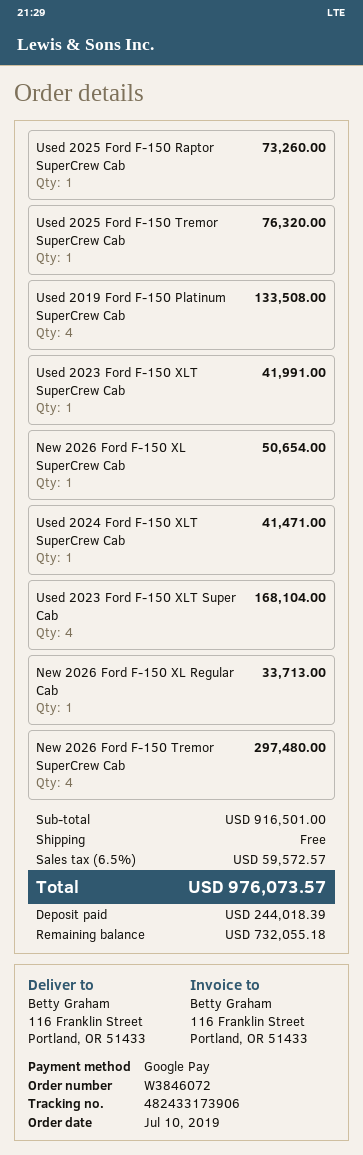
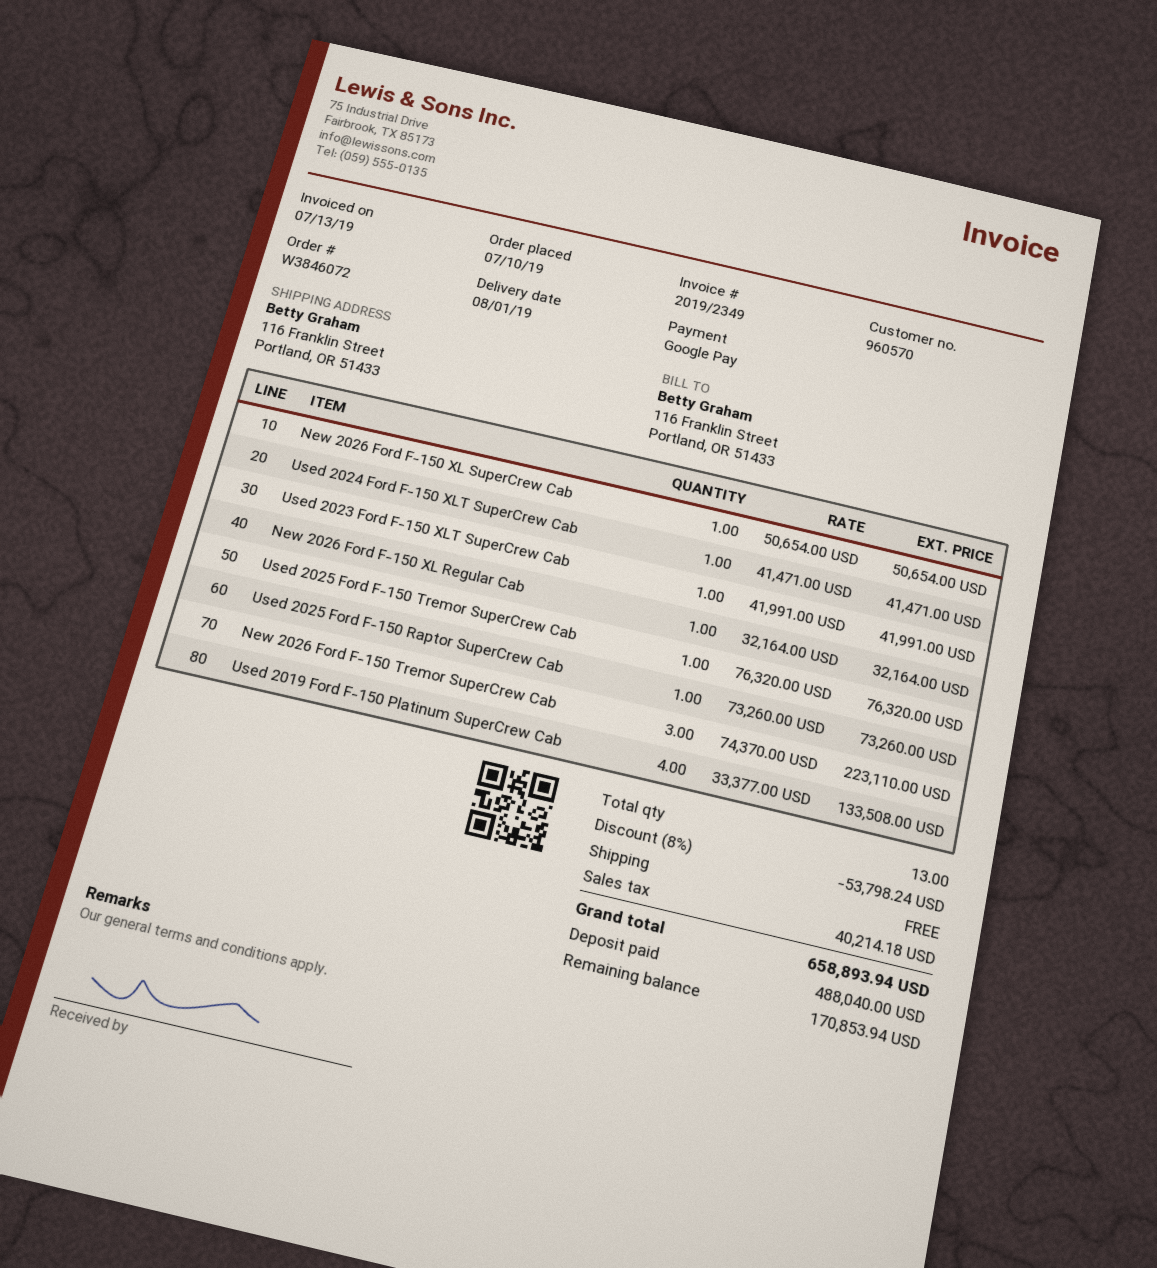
Used 2023 Ford F-150 XLT Super Cab: 4 for 168104.00 -> none
New 2026 Ford F-150 XL Regular Cab: 1 for 33713.00 -> 1 for 32164.00
New 2026 Ford F-150 Tremor SuperCrew Cab: 4 for 297480.00 -> 3 for 223110.00
discount: none -> 8% = 53798.24
tax: 59572.57 -> 40214.18
total: 976073.57 -> 658893.94
deposit: 244018.39 -> 488040.00
balance: 732055.18 -> 170853.94

